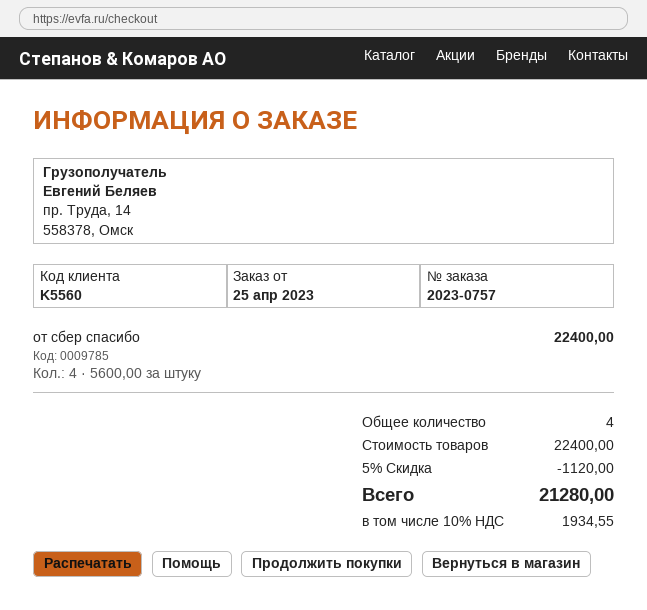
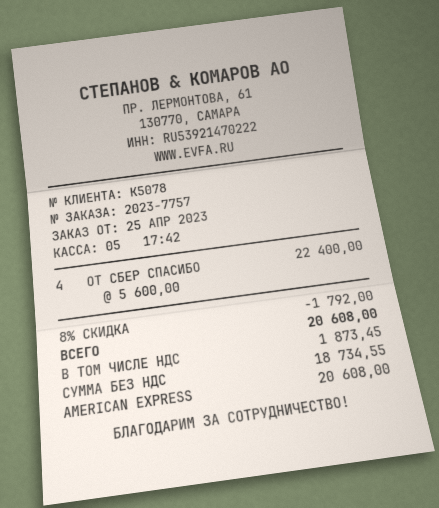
order number: 2023-0757 -> 2023-7757
customer number: K5560 -> K5078
discount: 5% = 1120.00 -> 8% = 1792.00
tax: 1934.55 -> 1873.45
total: 21280.00 -> 20608.00

